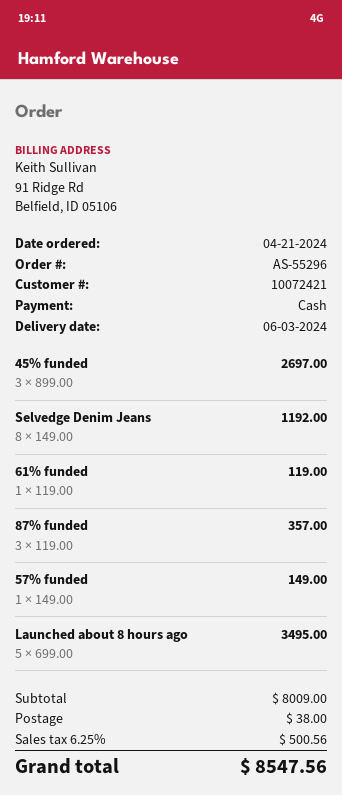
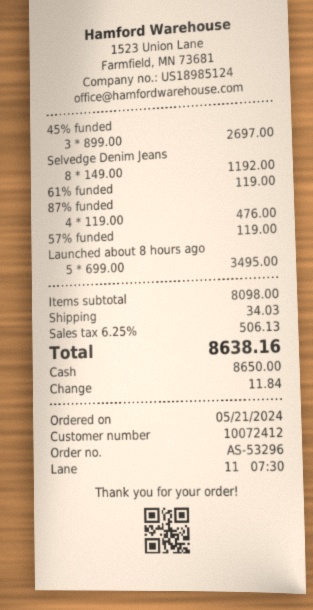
order number: AS-55296 -> AS-53296
order date: 2024-04-21 -> 2024-05-21
customer number: 10072421 -> 10072412
87% funded: 3 x 119.00 = 357.00 -> 4 x 119.00 = 476.00
57% funded: 1 x 149.00 = 149.00 -> 1 x 119.00 = 119.00
subtotal: 8009.00 -> 8098.00
shipping: 38.00 -> 34.03
tax: 6.25% = 500.56 -> 6.25% = 506.13
total: 8547.56 -> 8638.16

